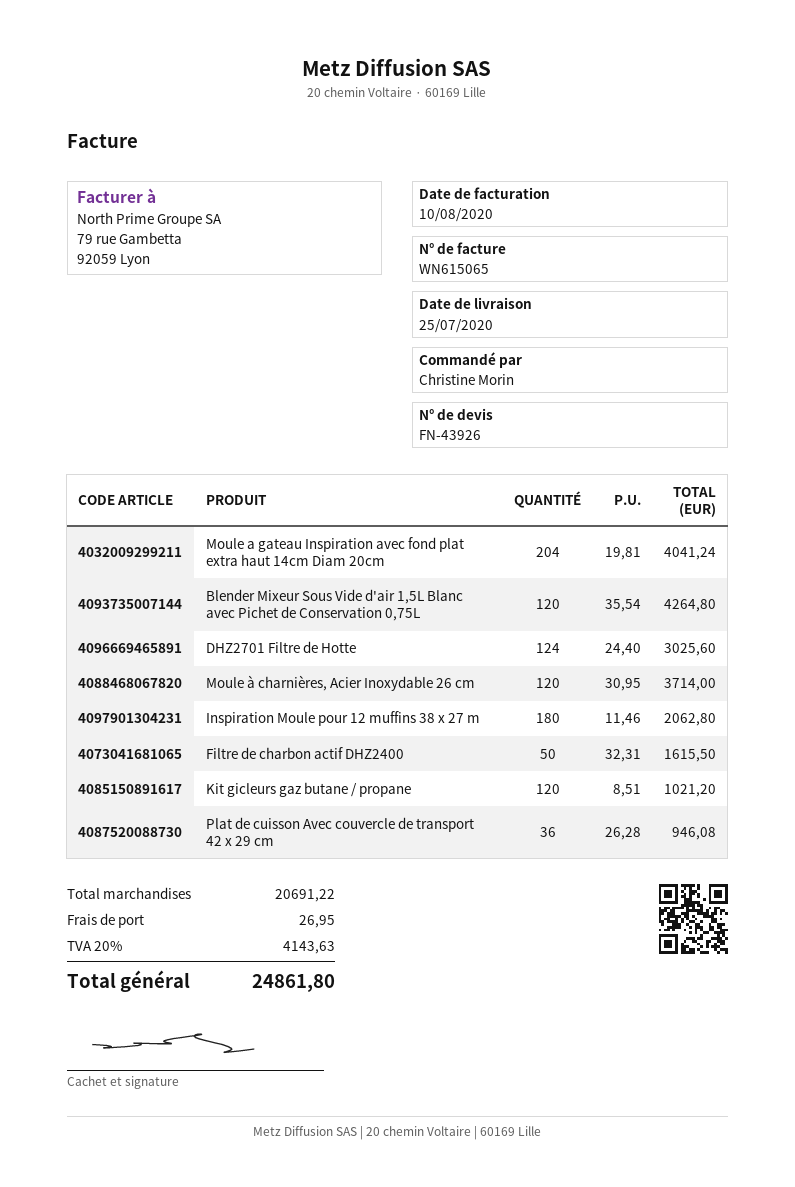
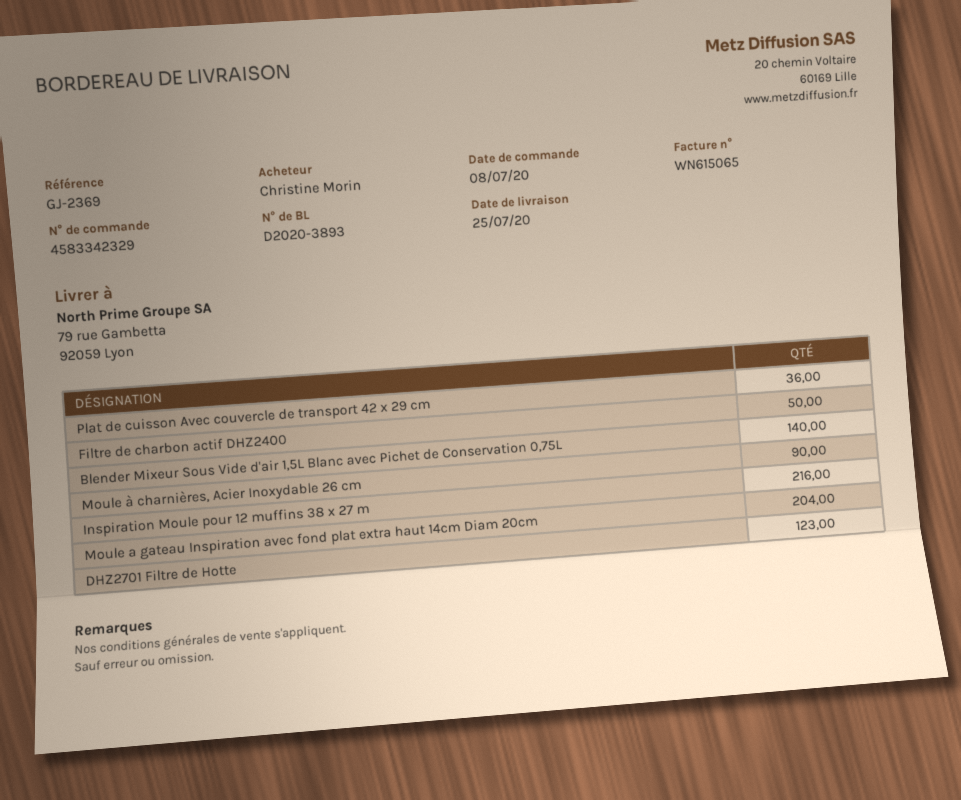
Blender Mixeur Sous Vide d'air 1,5L Blanc avec Pichet de Conservation 0,75L: 120 -> 140
DHZ2701 Filtre de Hotte: 124 -> 123
Moule à charnières, Acier Inoxydable 26 cm: 120 -> 90
Inspiration Moule pour 12 muffins 38 x 27 m: 180 -> 216
Kit gicleurs gaz butane / propane: 120 -> none

